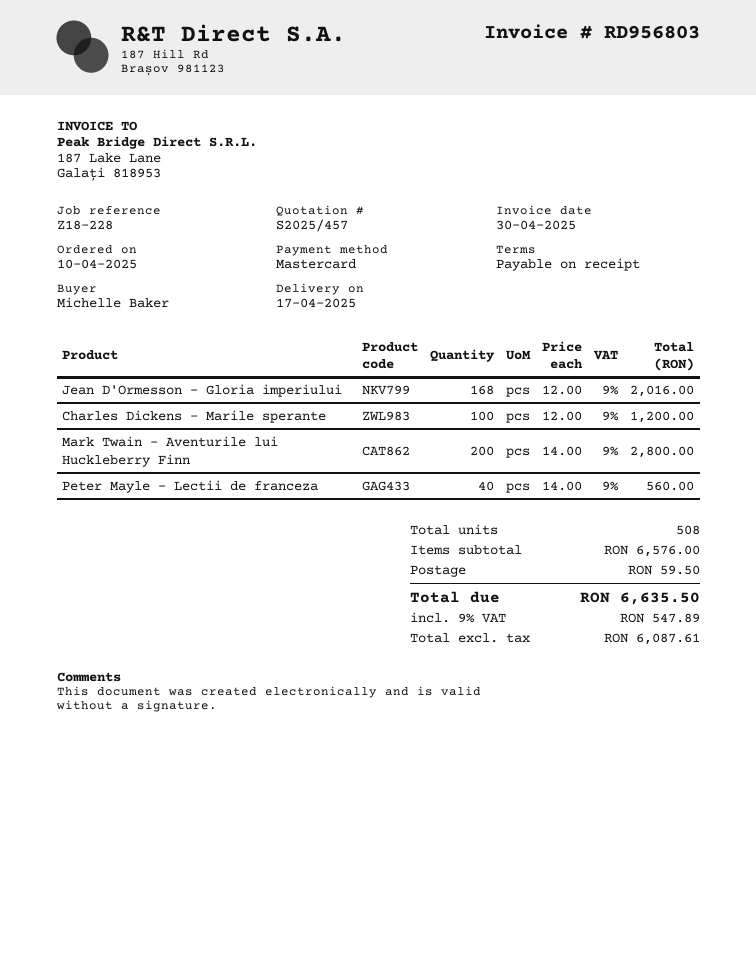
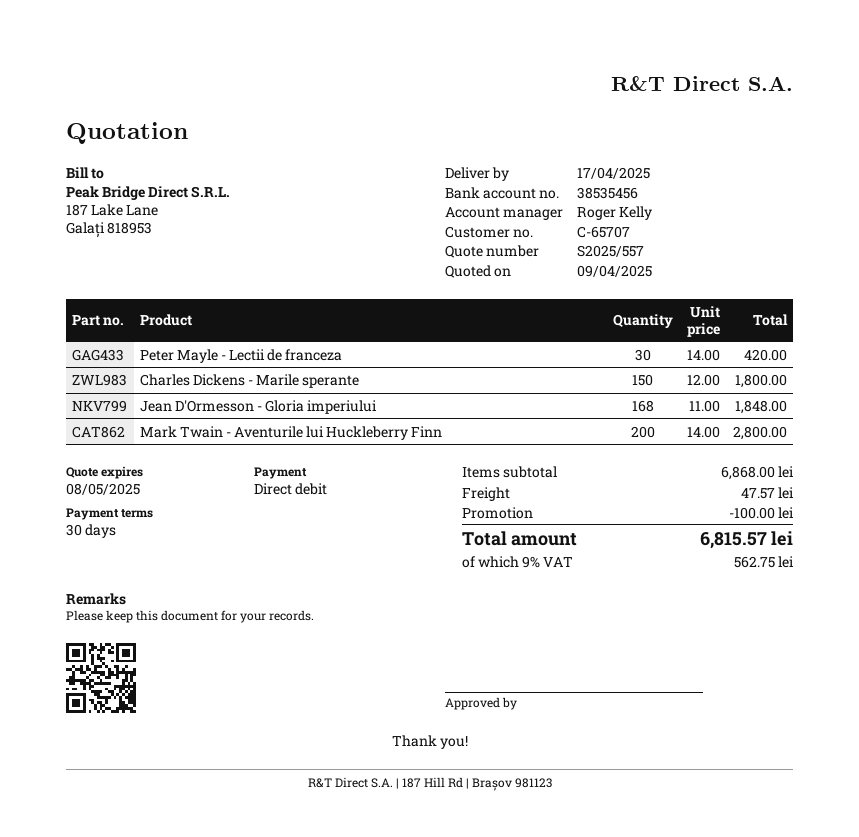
quote number: S2025/457 -> S2025/557
payment terms: on receipt -> 30 days
payment method: Mastercard -> direct debit
Jean D'Ormesson - Gloria imperiului: 168 x 12.00 = 2016.00 -> 168 x 11.00 = 1848.00
Charles Dickens - Marile sperante: 100 x 12.00 = 1200.00 -> 150 x 12.00 = 1800.00
Peter Mayle - Lectii de franceza: 40 x 14.00 = 560.00 -> 30 x 14.00 = 420.00
subtotal: 6576.00 -> 6868.00
discount: none -> 100.00
shipping: 59.50 -> 47.57
tax: 9% = 547.89 -> 9% = 562.75
total: 6635.50 -> 6815.57

